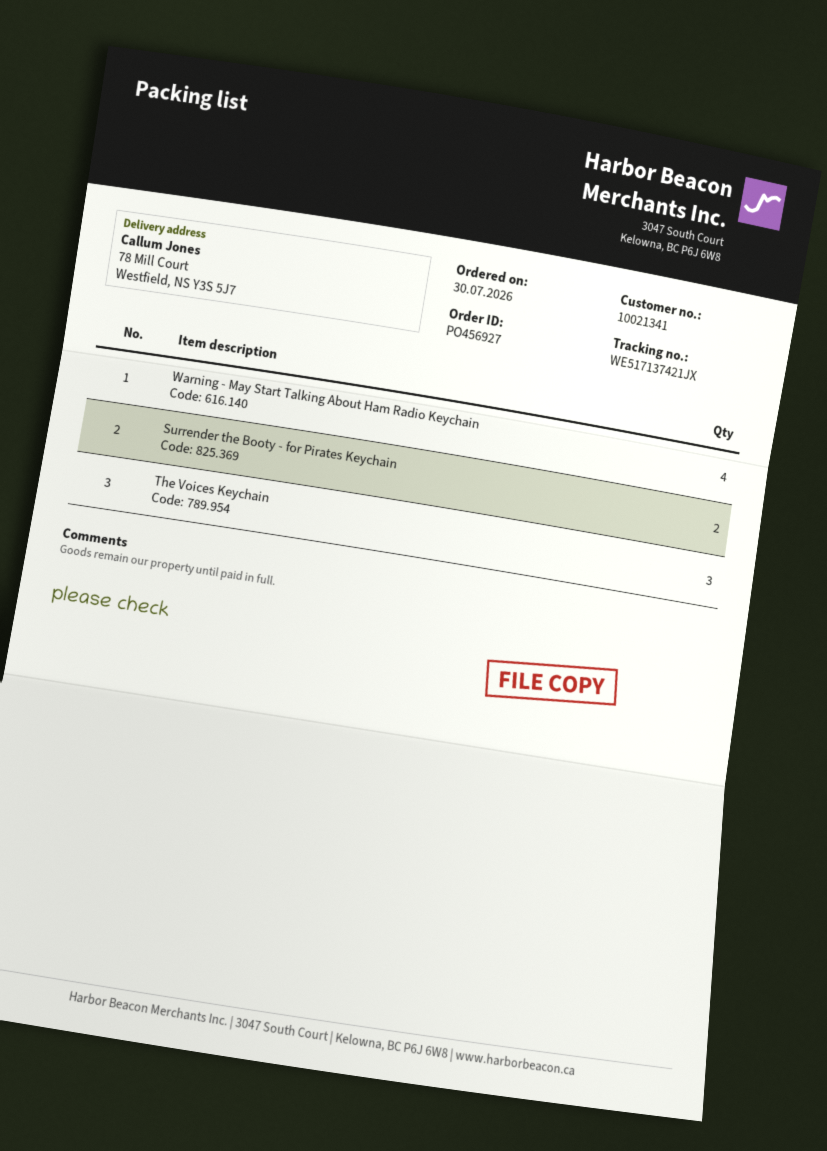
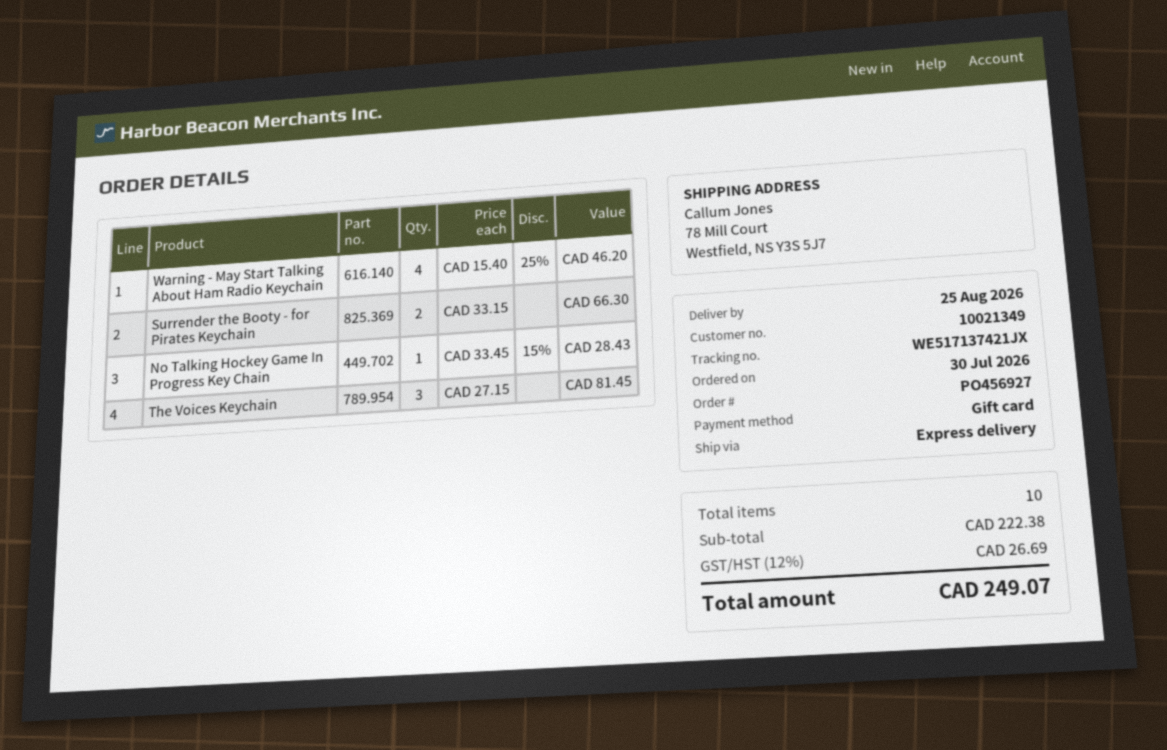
customer number: 10021341 -> 10021349
No Talking Hockey Game In Progress Key Chain: none -> 1

